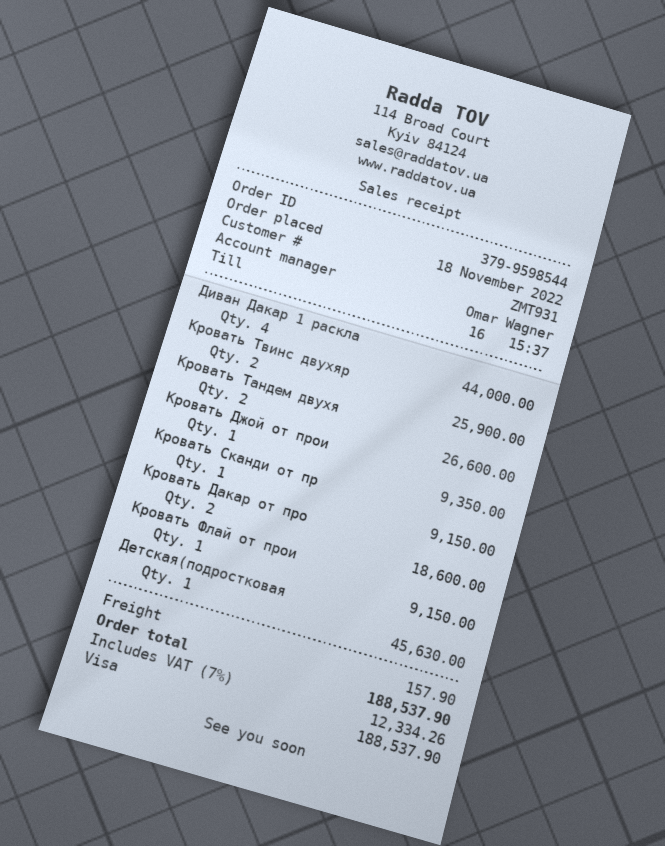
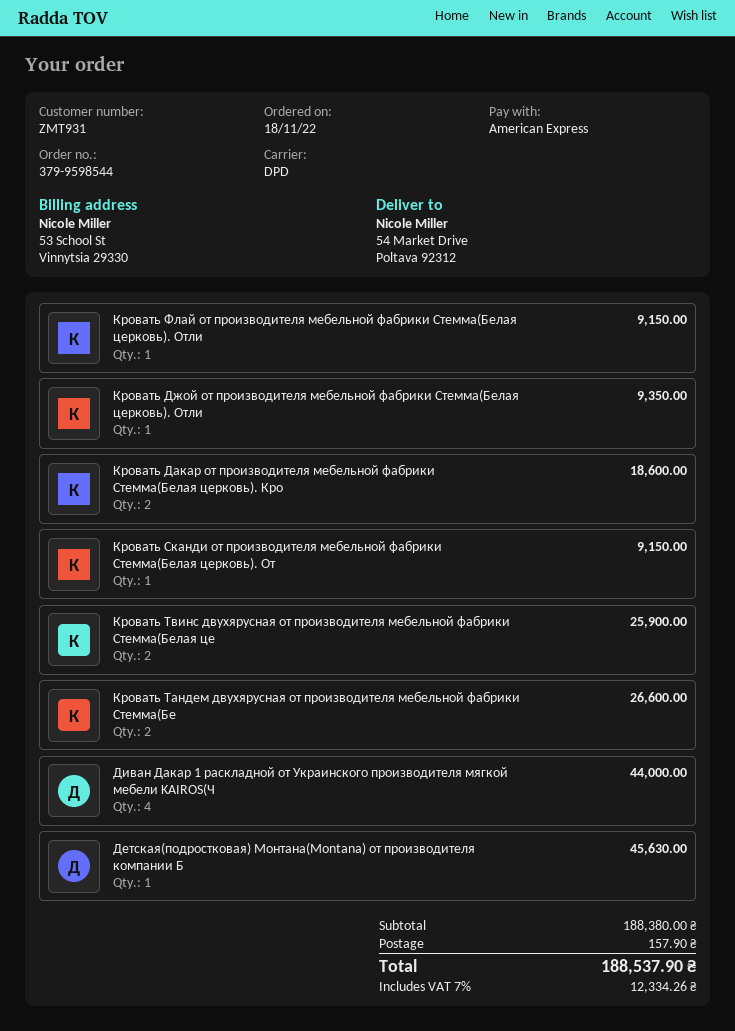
payment method: Visa -> American Express

